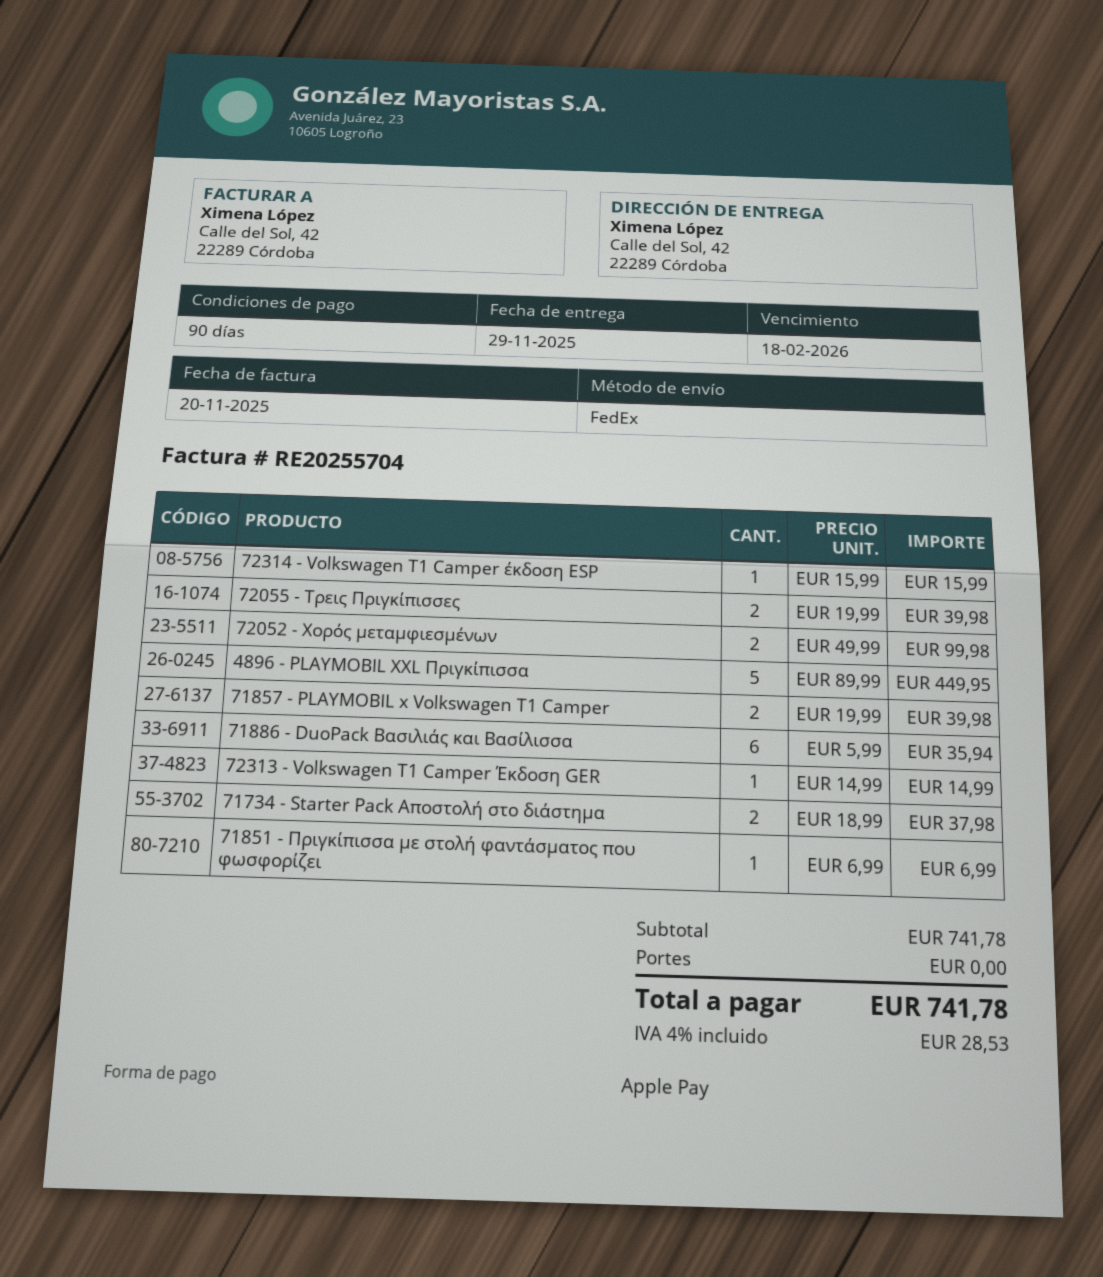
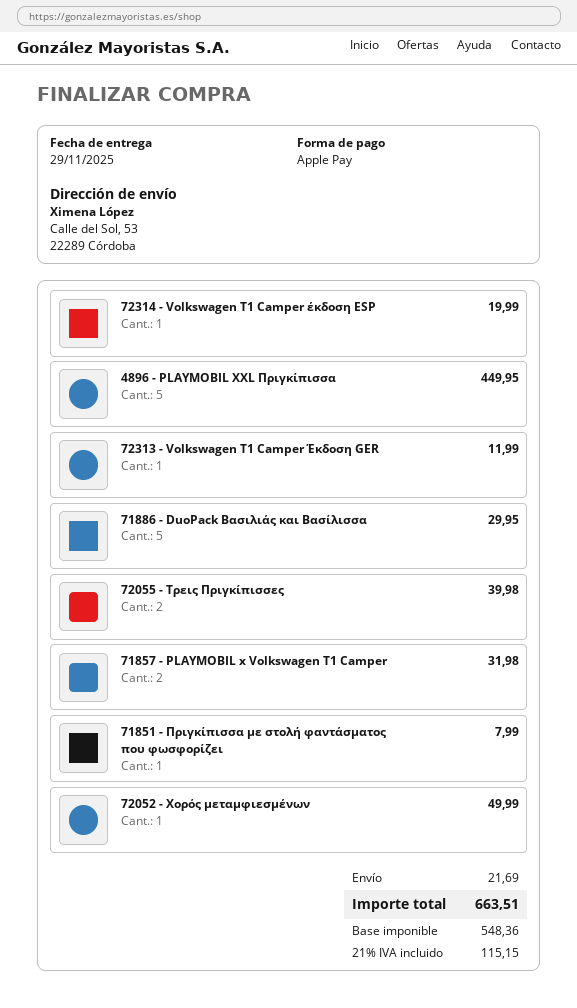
ship to: Calle del Sol, 42, 22289 Córdoba -> Calle del Sol, 53, 22289 Córdoba
72314 - Volkswagen T1 Camper έκδοση ESP: 1 for 15.99 -> 1 for 19.99
72052 - Χορός μεταμφιεσμένων: 2 for 99.98 -> 1 for 49.99
71857 - PLAYMOBIL x Volkswagen T1 Camper: 2 for 39.98 -> 2 for 31.98
71886 - DuoPack Βασιλιάς και Βασίλισσα: 6 for 35.94 -> 5 for 29.95
72313 - Volkswagen T1 Camper Έκδοση GER: 1 for 14.99 -> 1 for 11.99
71734 - Starter Pack Αποστολή στο διάστημα: 2 for 37.98 -> none
71851 - Πριγκίπισσα με στολή φαντάσματος που φωσφορίζει: 1 for 6.99 -> 1 for 7.99
shipping: 0.00 -> 21.69
tax: 4% = 28.53 -> 21% = 115.15
total: 741.78 -> 663.51

